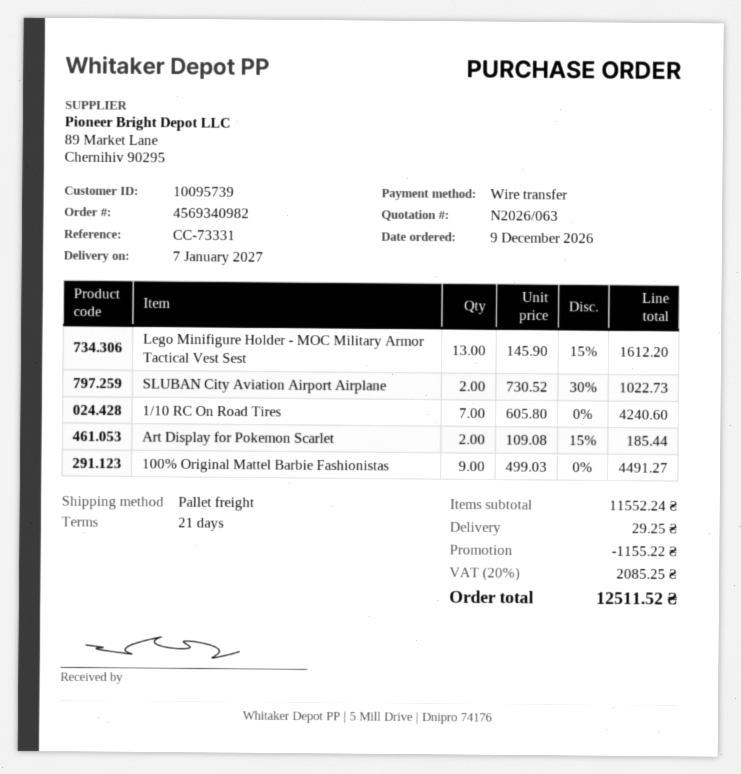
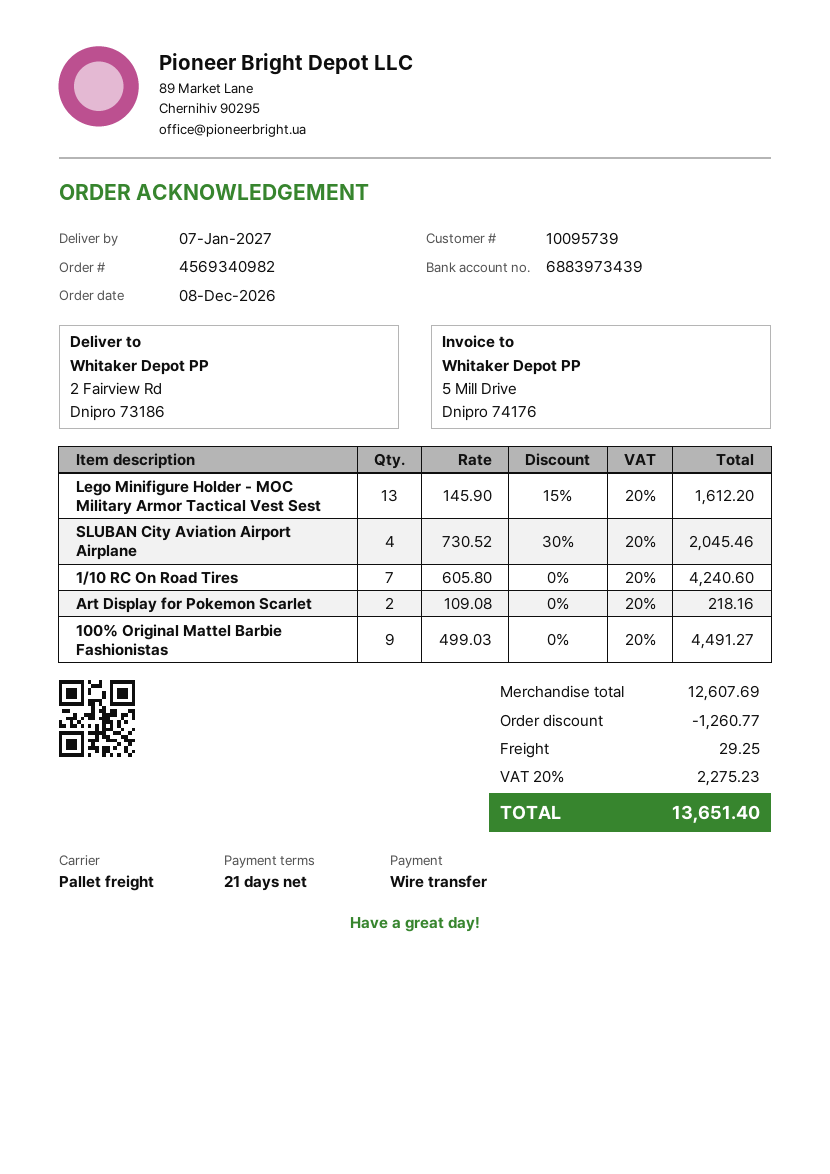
order date: 2026-12-09 -> 2026-12-08
SLUBAN City Aviation Airport Airplane: 2 x 730.52 - 30% = 1022.73 -> 4 x 730.52 - 30% = 2045.46
Art Display for Pokemon Scarlet: 2 x 109.08 - 15% = 185.44 -> 2 x 109.08 = 218.16
subtotal: 11552.24 -> 12607.69
discount: 1155.22 -> 1260.77
tax: 20% = 2085.25 -> 20% = 2275.23
total: 12511.52 -> 13651.40

